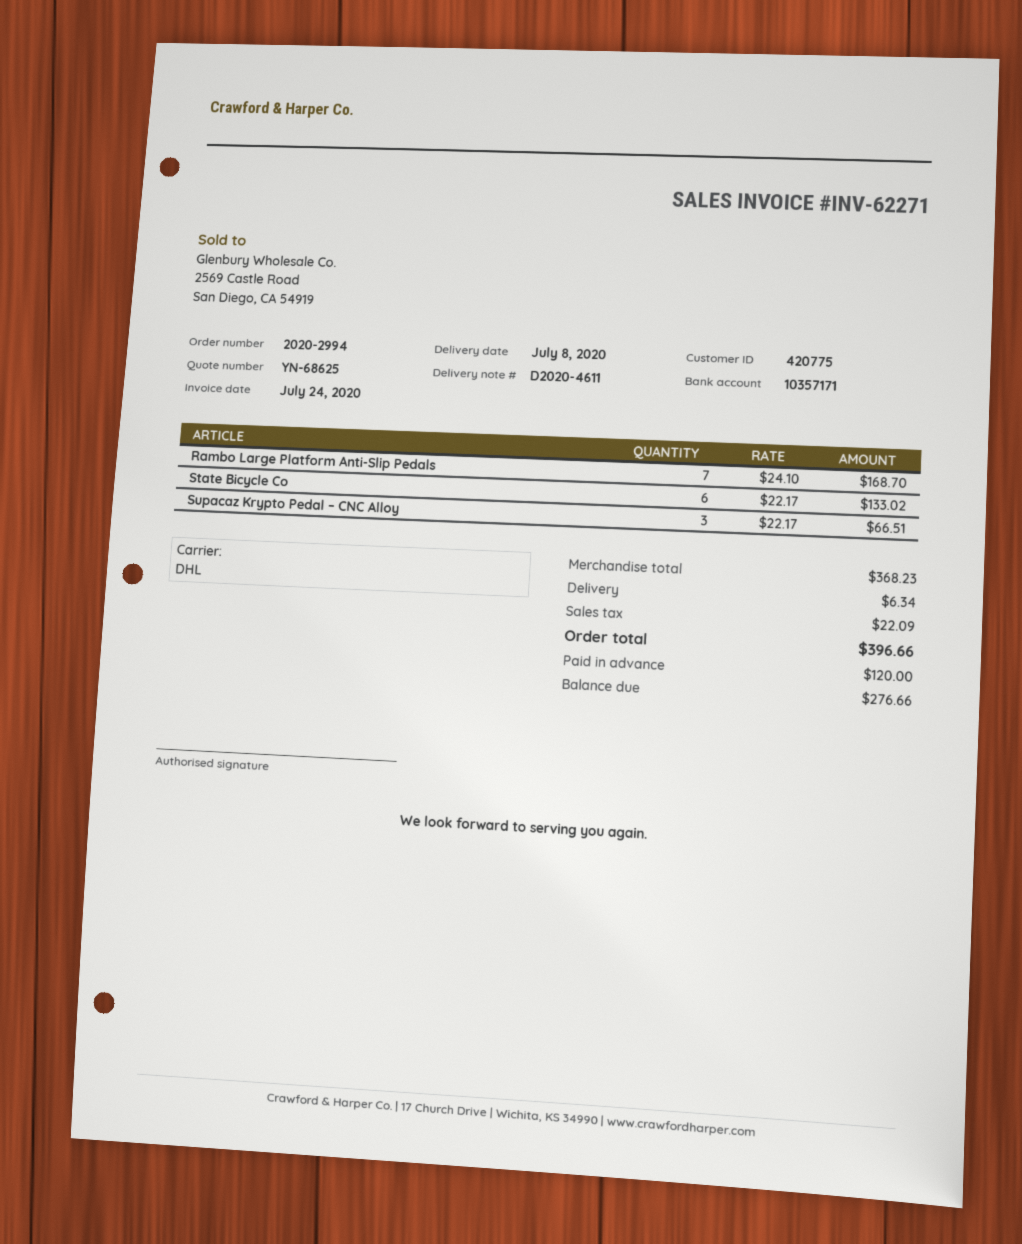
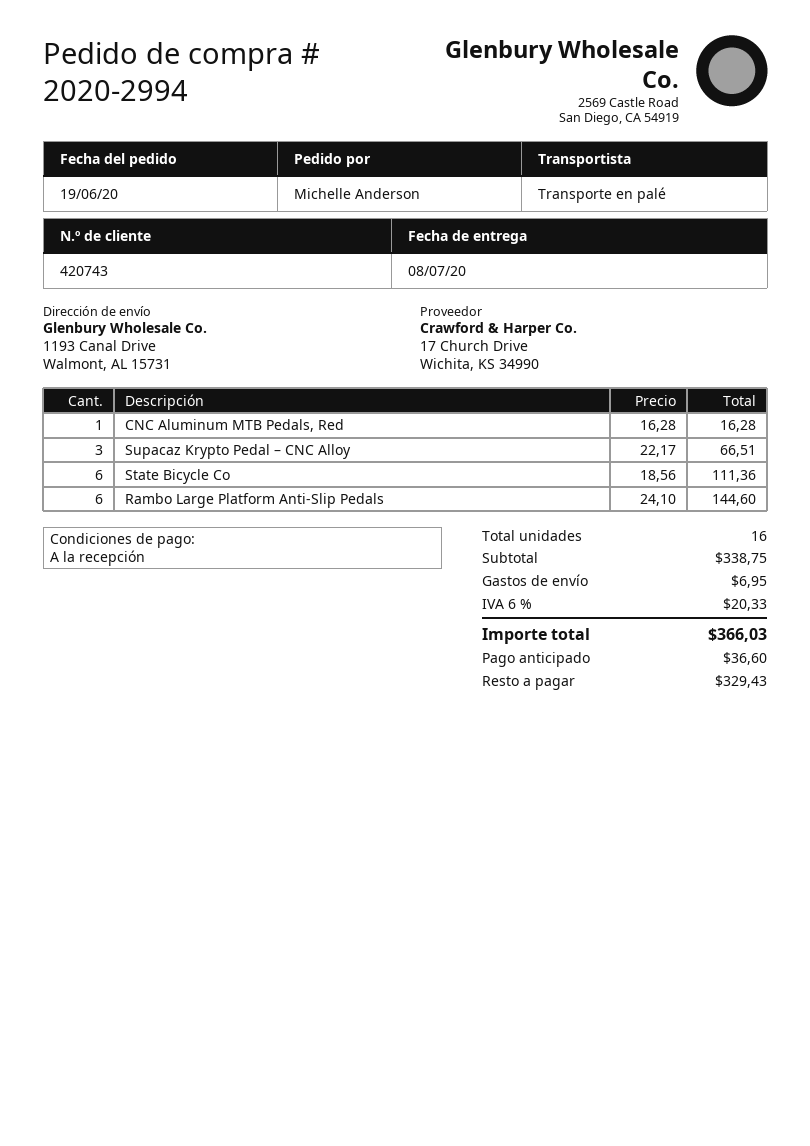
customer number: 420775 -> 420743
shipping method: DHL -> pallet freight
Rambo Large Platform Anti-Slip Pedals: 7 x 24.10 = 168.70 -> 6 x 24.10 = 144.60
State Bicycle Co: 6 x 22.17 = 133.02 -> 6 x 18.56 = 111.36
CNC Aluminum MTB Pedals, Red: none -> 1 x 16.28 = 16.28
subtotal: 368.23 -> 338.75
shipping: 6.34 -> 6.95
tax: 22.09 -> 20.33
total: 396.66 -> 366.03
deposit: 120.00 -> 36.60
balance: 276.66 -> 329.43

